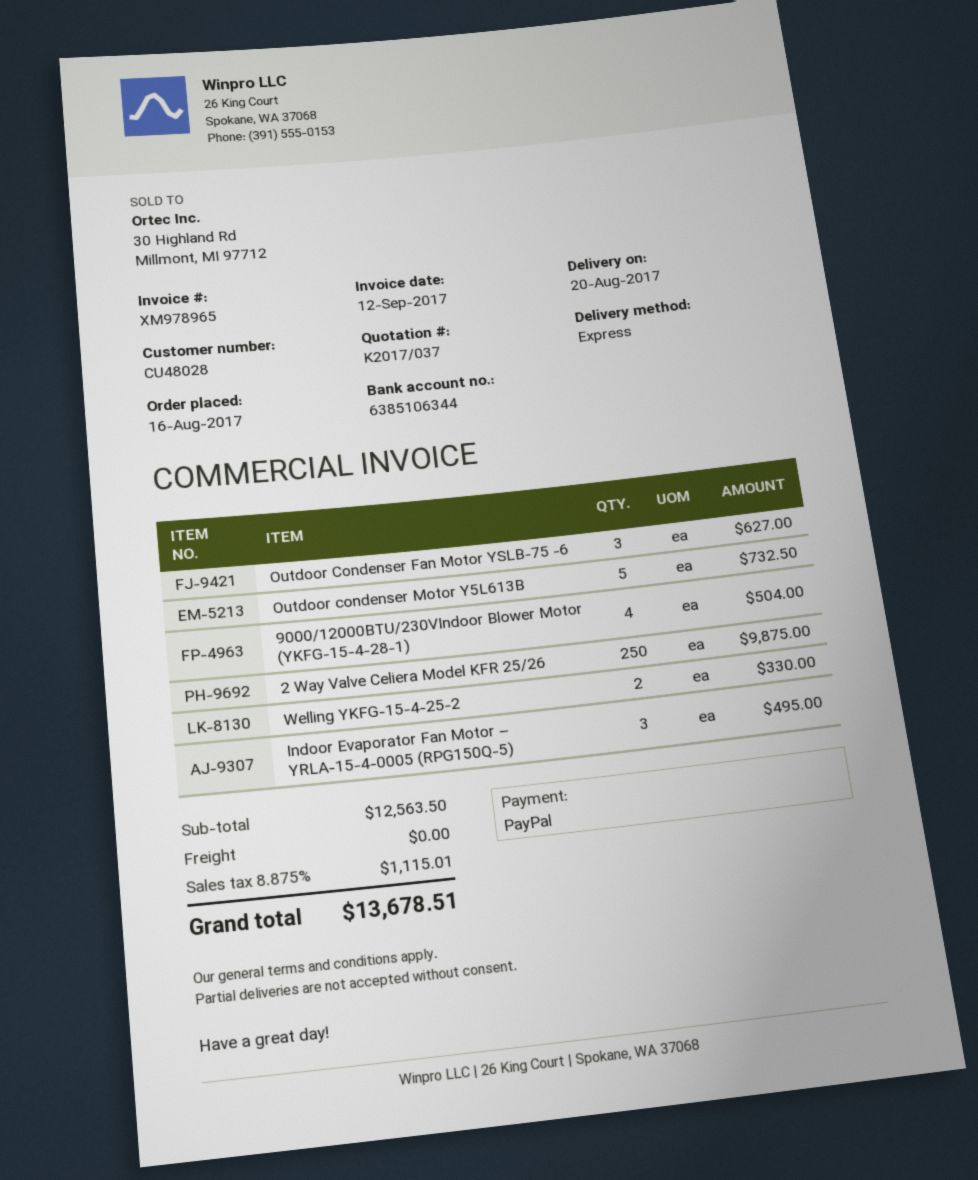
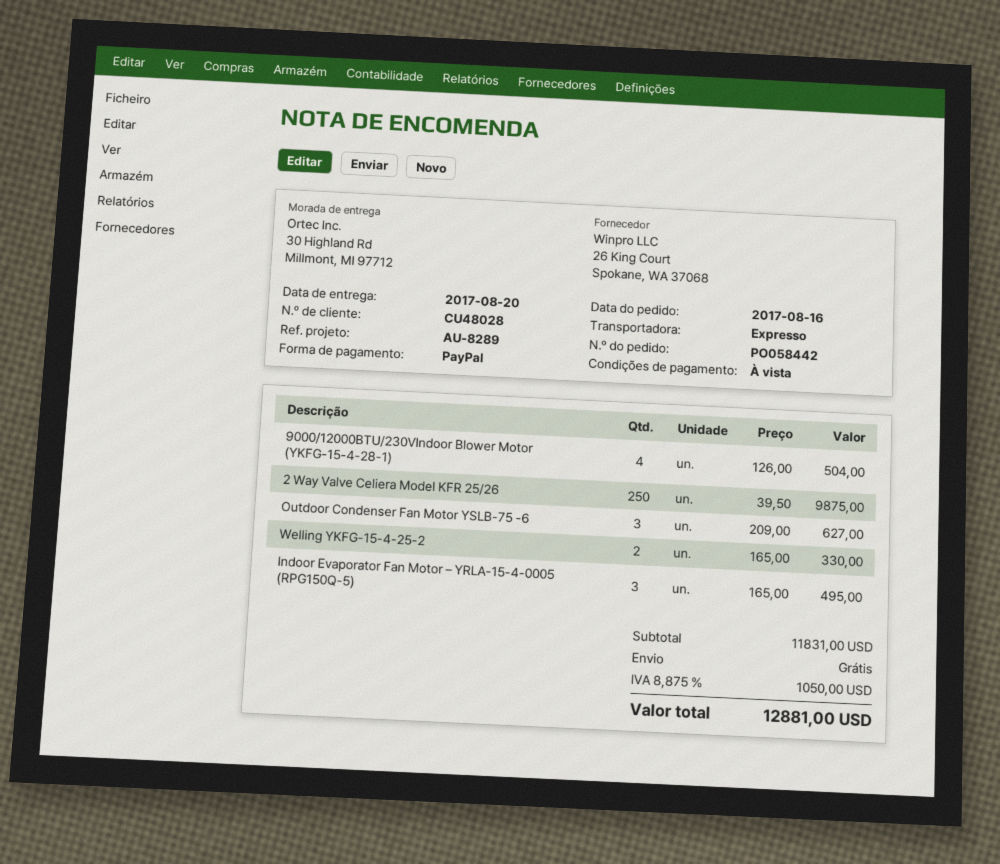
Outdoor condenser Motor Y5L613B: 5 for 732.50 -> none
subtotal: 12563.50 -> 11831.00
tax: 8.875% = 1115.01 -> 8.875% = 1050.00
total: 13678.51 -> 12881.00

